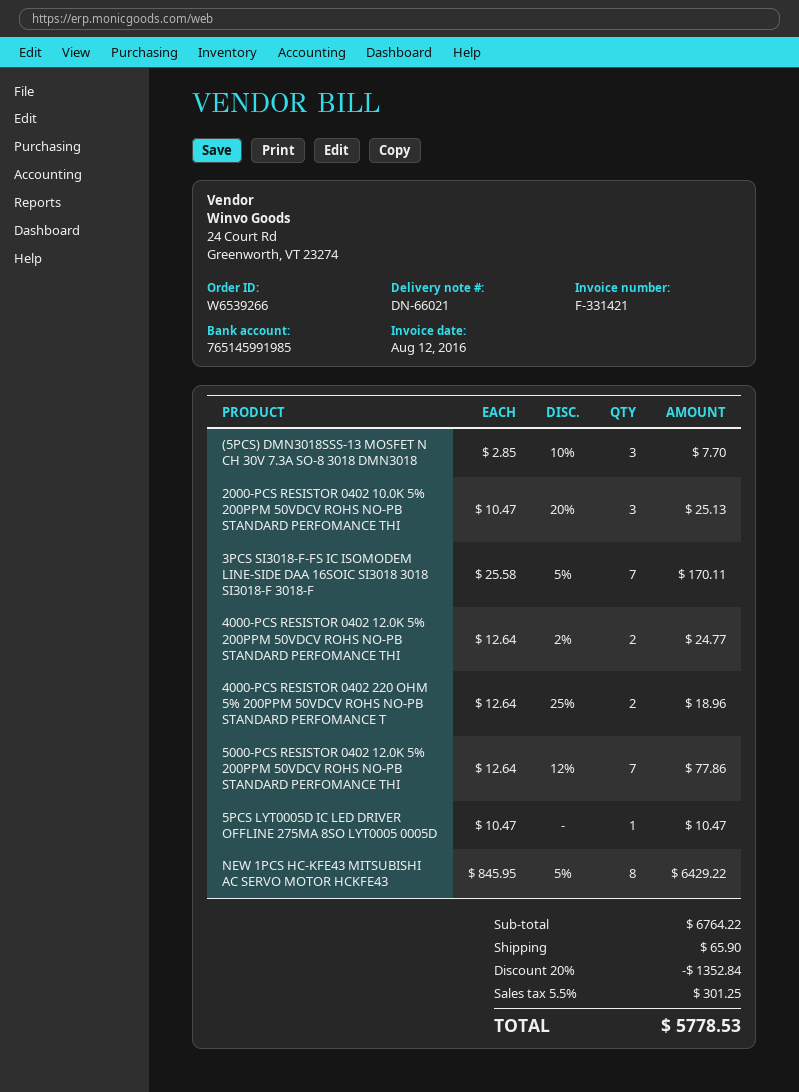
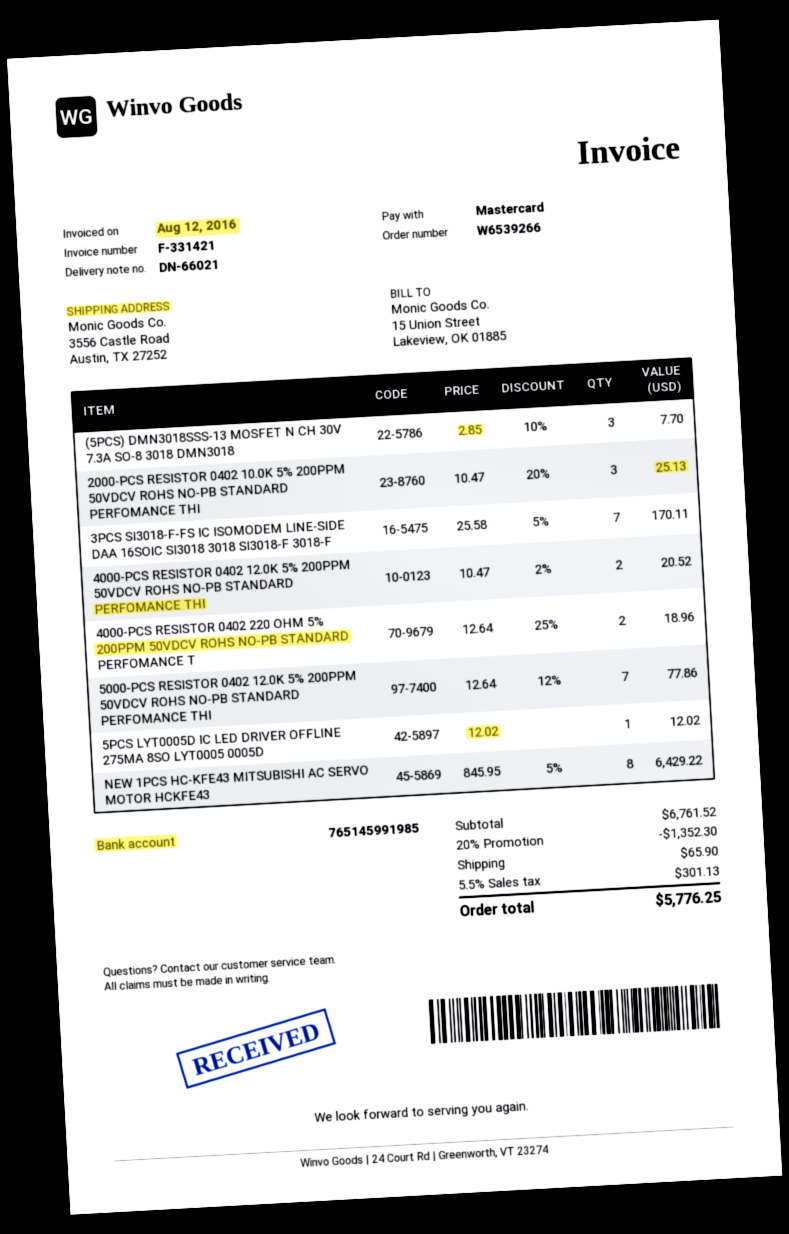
4000-PCS RESISTOR 0402 12.0K 5% 200PPM 50VDCV ROHS NO-PB STANDARD PERFOMANCE THI: 2 x 12.64 - 2% = 24.77 -> 2 x 10.47 - 2% = 20.52
5PCS LYT0005D IC LED DRIVER OFFLINE 275MA 8SO LYT0005 0005D: 1 x 10.47 = 10.47 -> 1 x 12.02 = 12.02
subtotal: 6764.22 -> 6761.52
discount: 20% = 1352.84 -> 20% = 1352.30
tax: 5.5% = 301.25 -> 5.5% = 301.13
total: 5778.53 -> 5776.25

